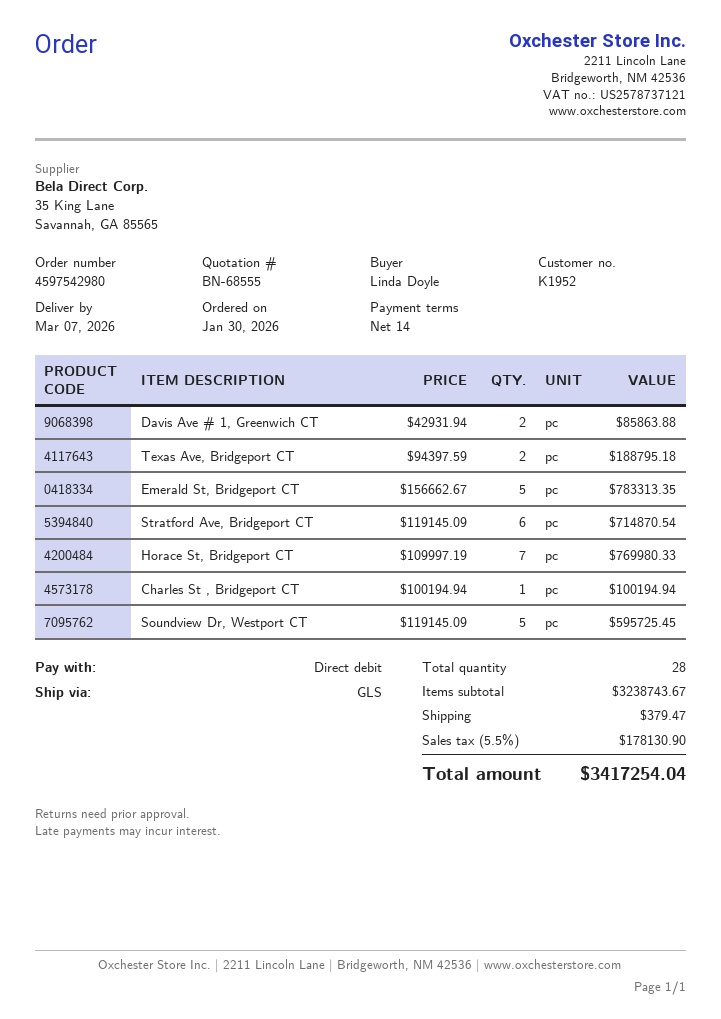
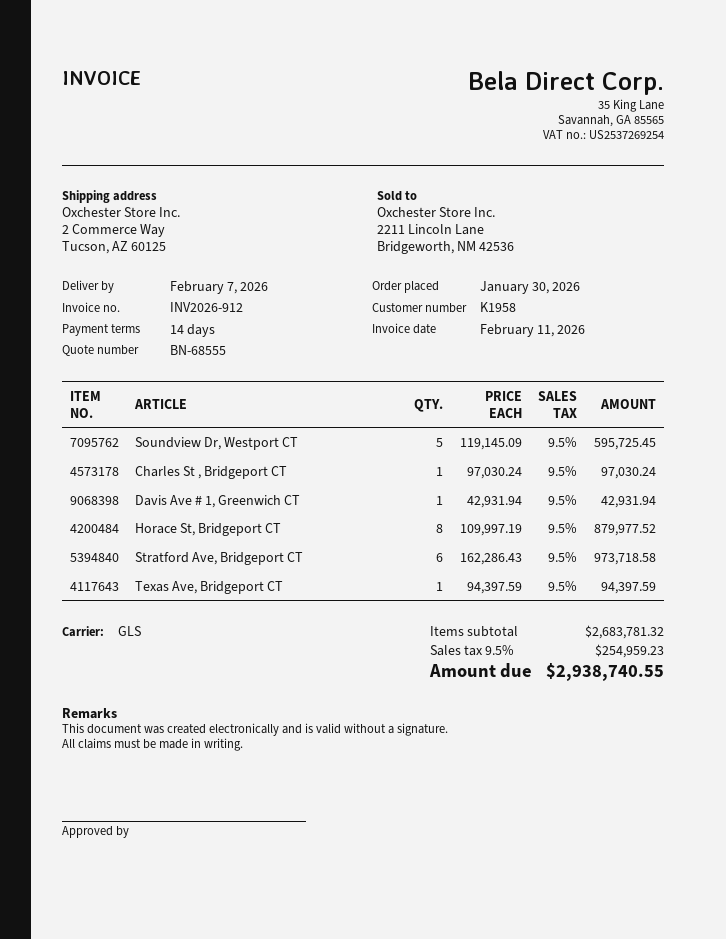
delivery date: 2026-03-07 -> 2026-02-07
customer number: K1952 -> K1958
Davis Ave # 1, Greenwich CT: 2 x 42931.94 = 85863.88 -> 1 x 42931.94 = 42931.94
Texas Ave, Bridgeport CT: 2 x 94397.59 = 188795.18 -> 1 x 94397.59 = 94397.59
Emerald St, Bridgeport CT: 5 x 156662.67 = 783313.35 -> none
Stratford Ave, Bridgeport CT: 6 x 119145.09 = 714870.54 -> 6 x 162286.43 = 973718.58
Horace St, Bridgeport CT: 7 x 109997.19 = 769980.33 -> 8 x 109997.19 = 879977.52
Charles St , Bridgeport CT: 1 x 100194.94 = 100194.94 -> 1 x 97030.24 = 97030.24
subtotal: 3238743.67 -> 2683781.32
shipping: 379.47 -> none
tax: 5.5% = 178130.90 -> 9.5% = 254959.23
total: 3417254.04 -> 2938740.55

